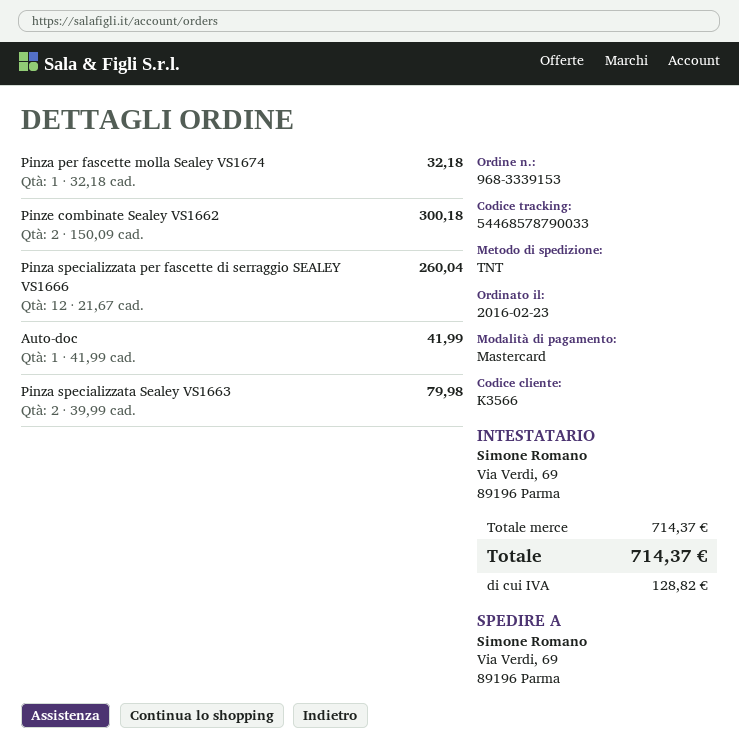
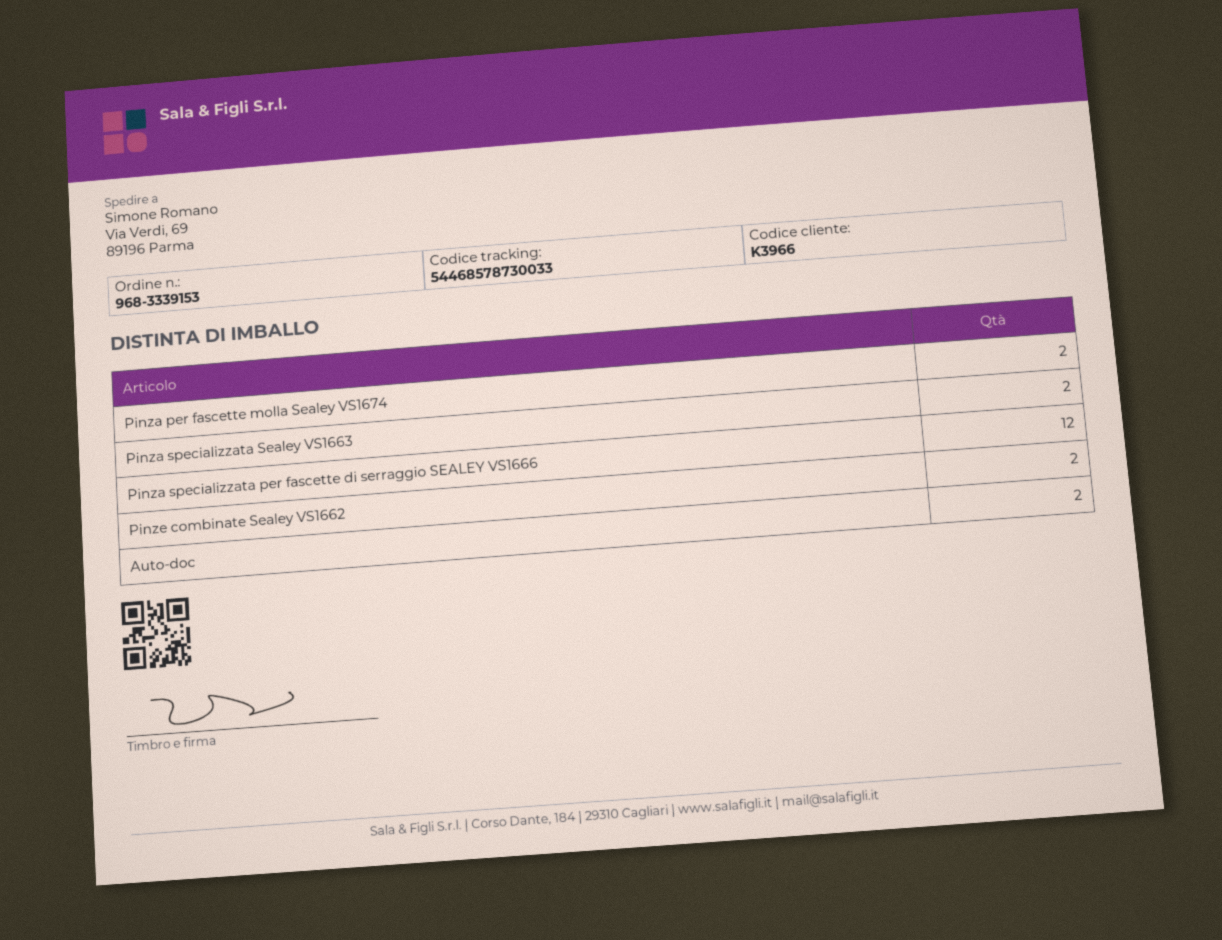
customer number: K3566 -> K3966
tracking number: 54468578790033 -> 54468578730033
Pinza per fascette molla Sealey VS1674: 1 -> 2
Auto-doc: 1 -> 2

